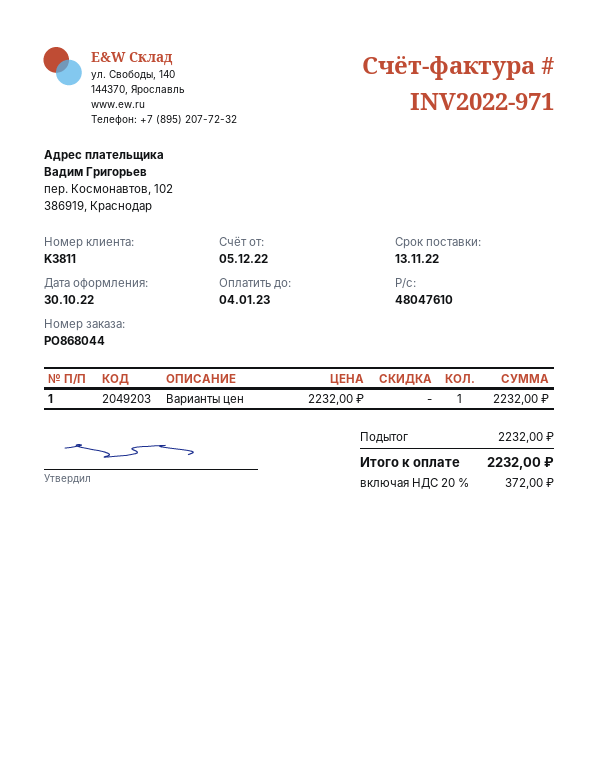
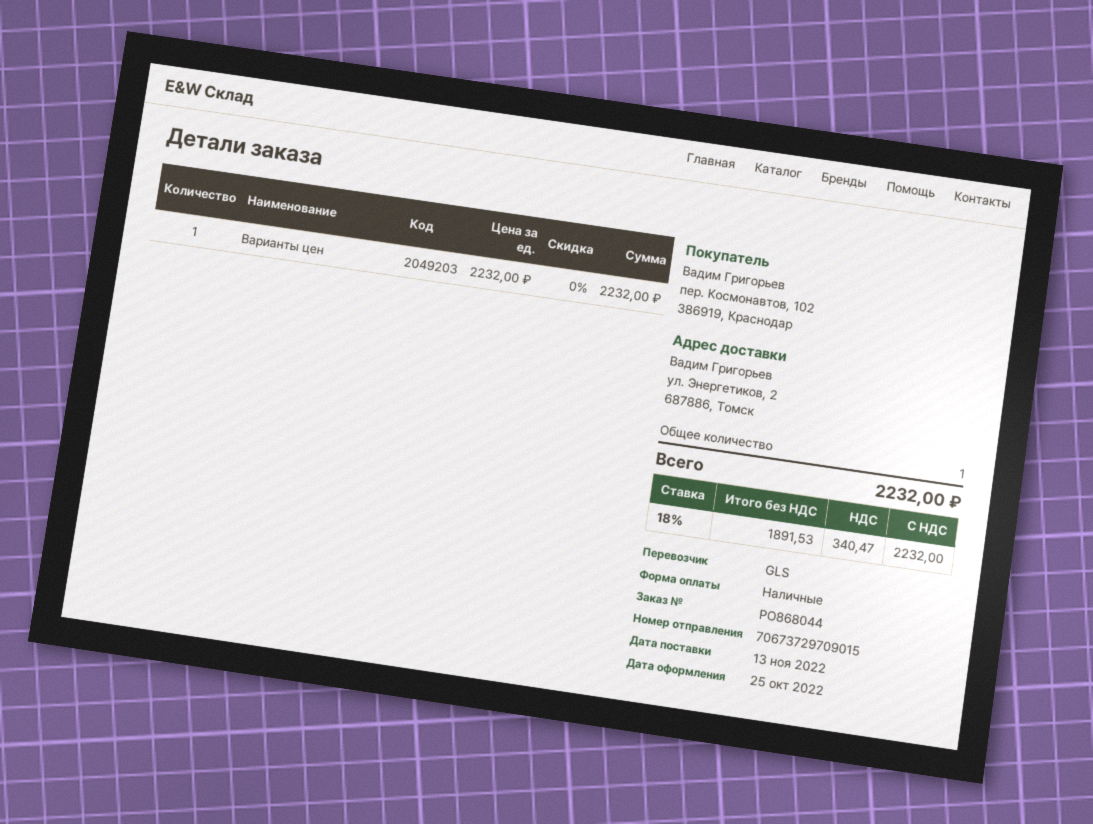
order date: 2022-10-30 -> 2022-10-25
tax: 20% = 372.00 -> 18% = 340.47

